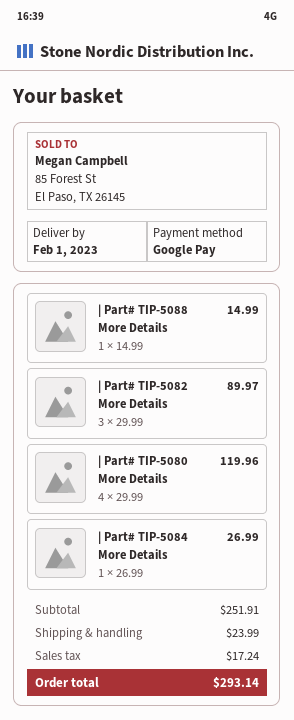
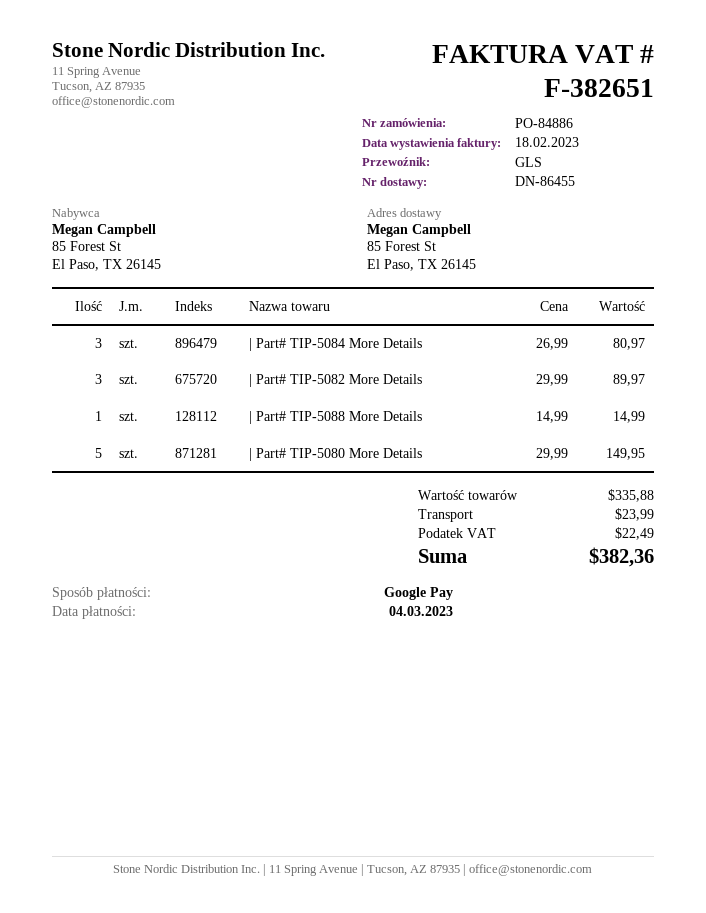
| Part# TIP-5080 More Details: 4 x 29.99 = 119.96 -> 5 x 29.99 = 149.95
| Part# TIP-5084 More Details: 1 x 26.99 = 26.99 -> 3 x 26.99 = 80.97
subtotal: 251.91 -> 335.88
tax: 17.24 -> 22.49
total: 293.14 -> 382.36

